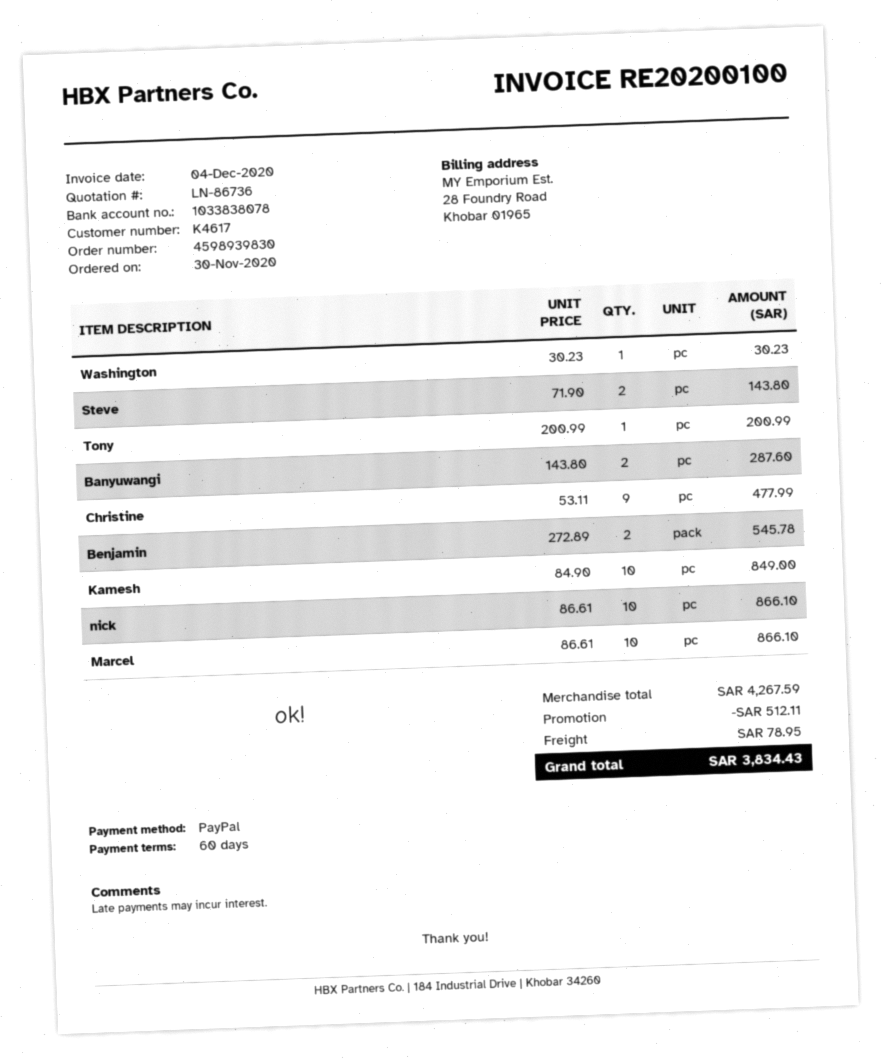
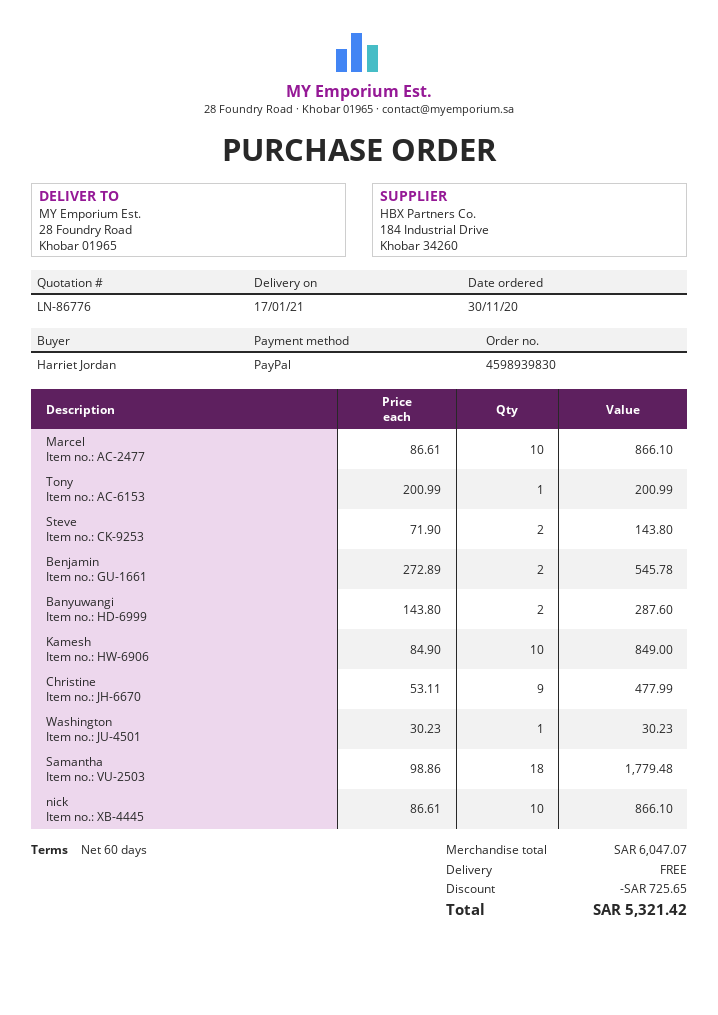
quote number: LN-86736 -> LN-86776
Samantha: none -> 18 x 98.86 = 1779.48
subtotal: 4267.59 -> 6047.07
discount: 512.11 -> 725.65
shipping: 78.95 -> 0.00
total: 3834.43 -> 5321.42

